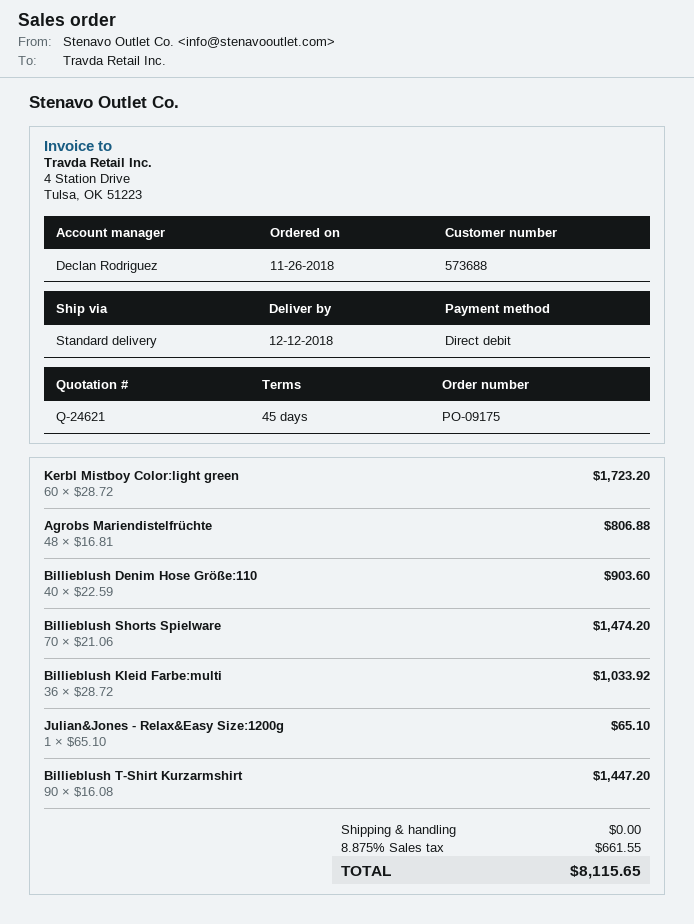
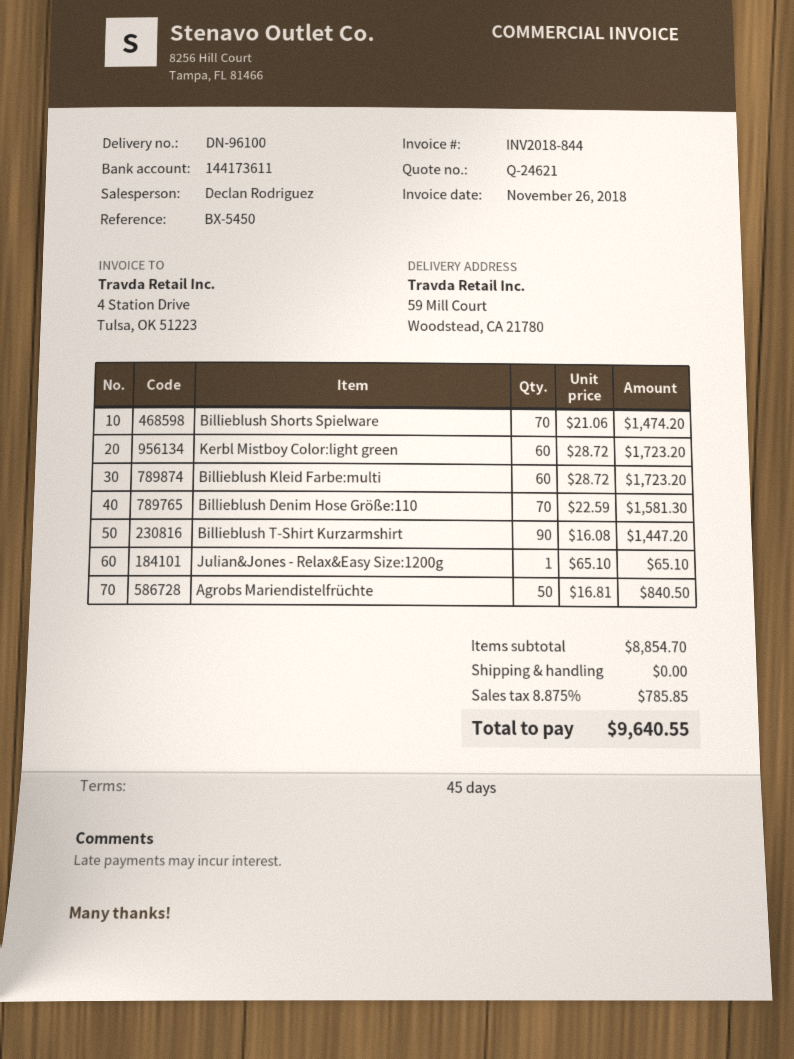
Agrobs Mariendistelfrüchte: 48 x 16.81 = 806.88 -> 50 x 16.81 = 840.50
Billieblush Denim Hose Größe:110: 40 x 22.59 = 903.60 -> 70 x 22.59 = 1581.30
Billieblush Kleid Farbe:multi: 36 x 28.72 = 1033.92 -> 60 x 28.72 = 1723.20
tax: 8.875% = 661.55 -> 8.875% = 785.85
total: 8115.65 -> 9640.55

